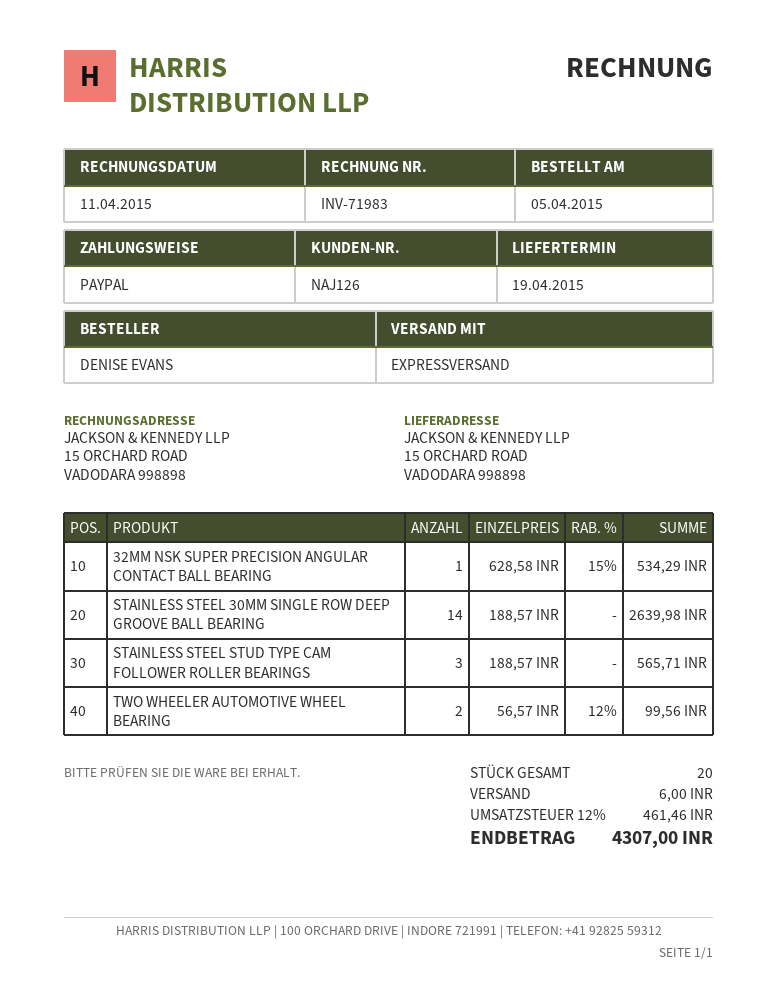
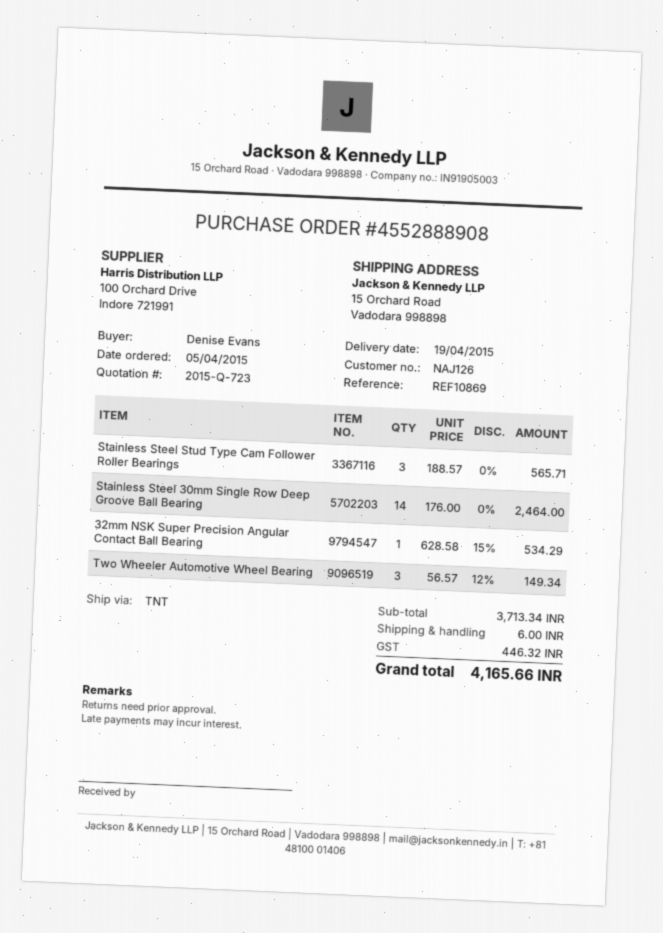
shipping method: express -> TNT
STAINLESS STEEL 30MM SINGLE ROW DEEP GROOVE BALL BEARING: 14 x 188.57 = 2639.98 -> 14 x 176.00 = 2464.00
TWO WHEELER AUTOMOTIVE WHEEL BEARING: 2 x 56.57 - 12% = 99.56 -> 3 x 56.57 - 12% = 149.34
tax: 461.46 -> 446.32
total: 4307.00 -> 4165.66

